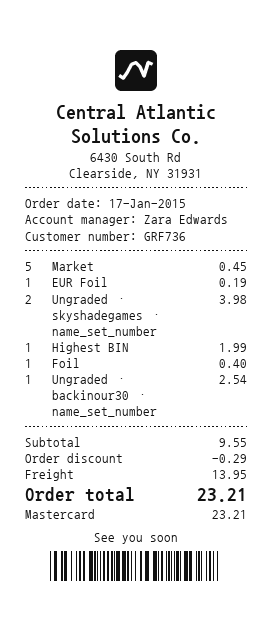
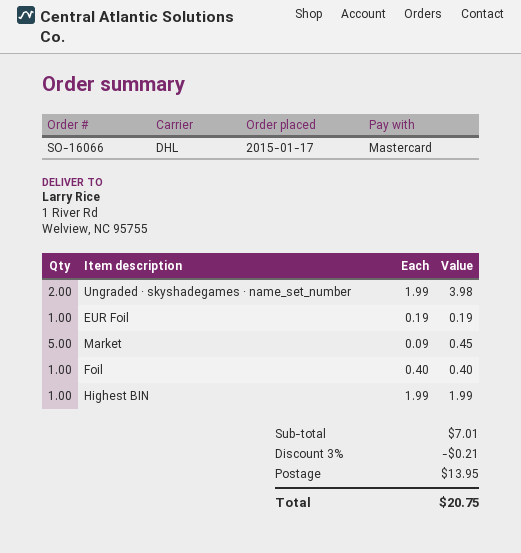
Ungraded · backinour30 · name_set_number: 1 for 2.54 -> none
subtotal: 9.55 -> 7.01
discount: 0.29 -> 0.21
total: 23.21 -> 20.75

